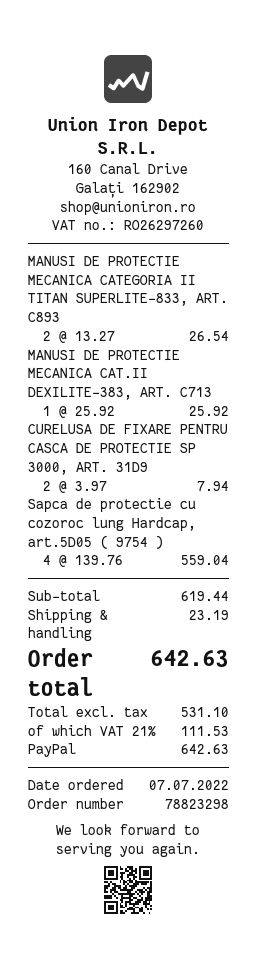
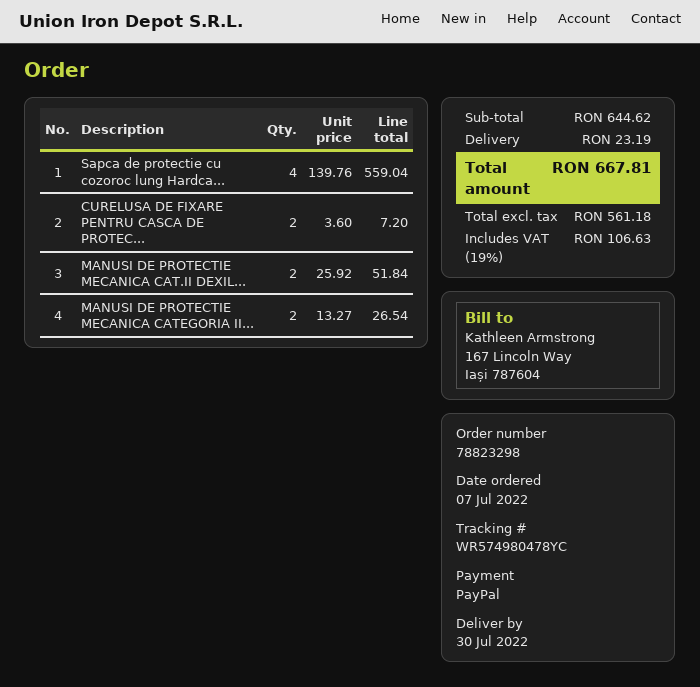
MANUSI DE PROTECTIE MECANICA CAT.II DEXILITE-383, ART. C713: 1 x 25.92 = 25.92 -> 2 x 25.92 = 51.84
CURELUSA DE FIXARE PENTRU CASCA DE PROTECTIE SP 3000, ART. 31D9: 2 x 3.97 = 7.94 -> 2 x 3.60 = 7.20
subtotal: 619.44 -> 644.62
net: 531.10 -> 561.18
tax: 21% = 111.53 -> 19% = 106.63
total: 642.63 -> 667.81

